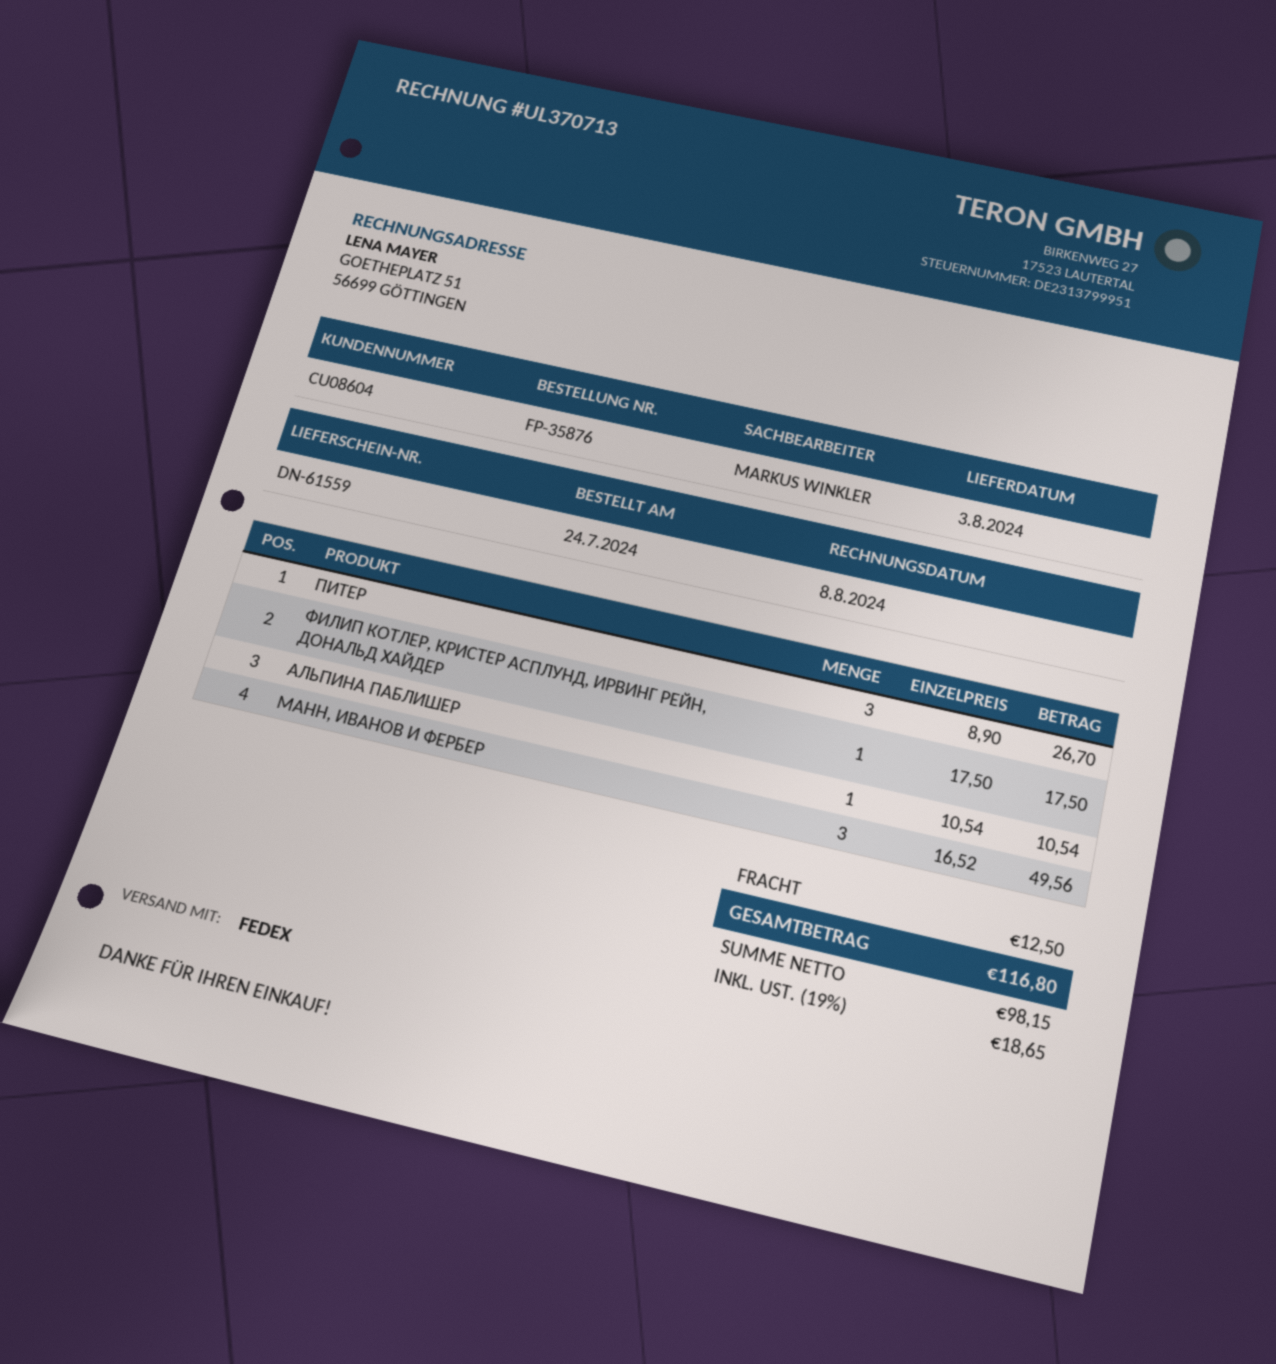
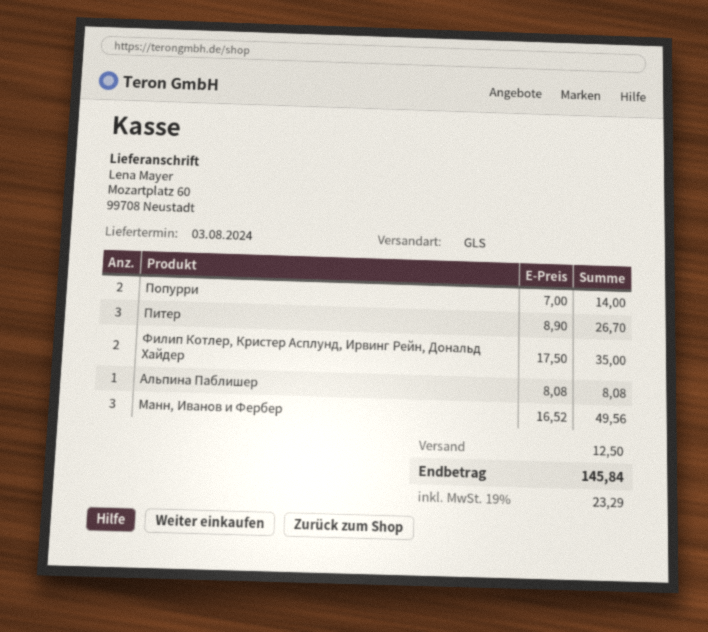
shipping method: FedEx -> GLS
ФИЛИП КОТЛЕР, КРИСТЕР АСПЛУНД, ИРВИНГ РЕЙН, ДОНАЛЬД ХАЙДЕР: 1 x 17.50 = 17.50 -> 2 x 17.50 = 35.00
АЛЬПИНА ПАБЛИШЕР: 1 x 10.54 = 10.54 -> 1 x 8.08 = 8.08
Попурри: none -> 2 x 7.00 = 14.00
tax: 19% = 18.65 -> 19% = 23.29
total: 116.80 -> 145.84

